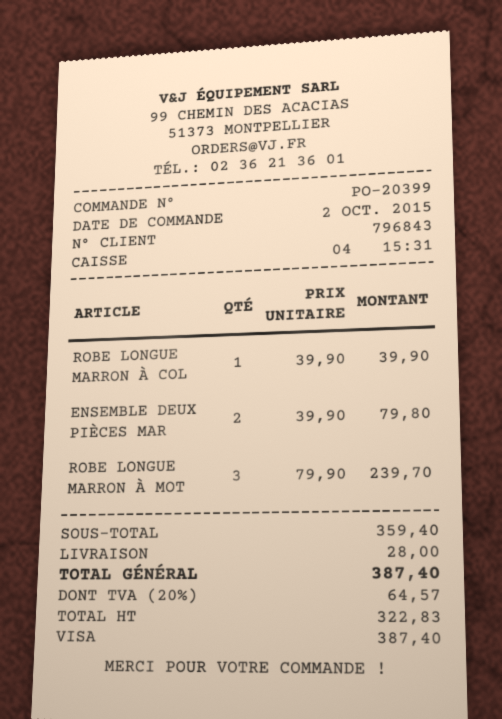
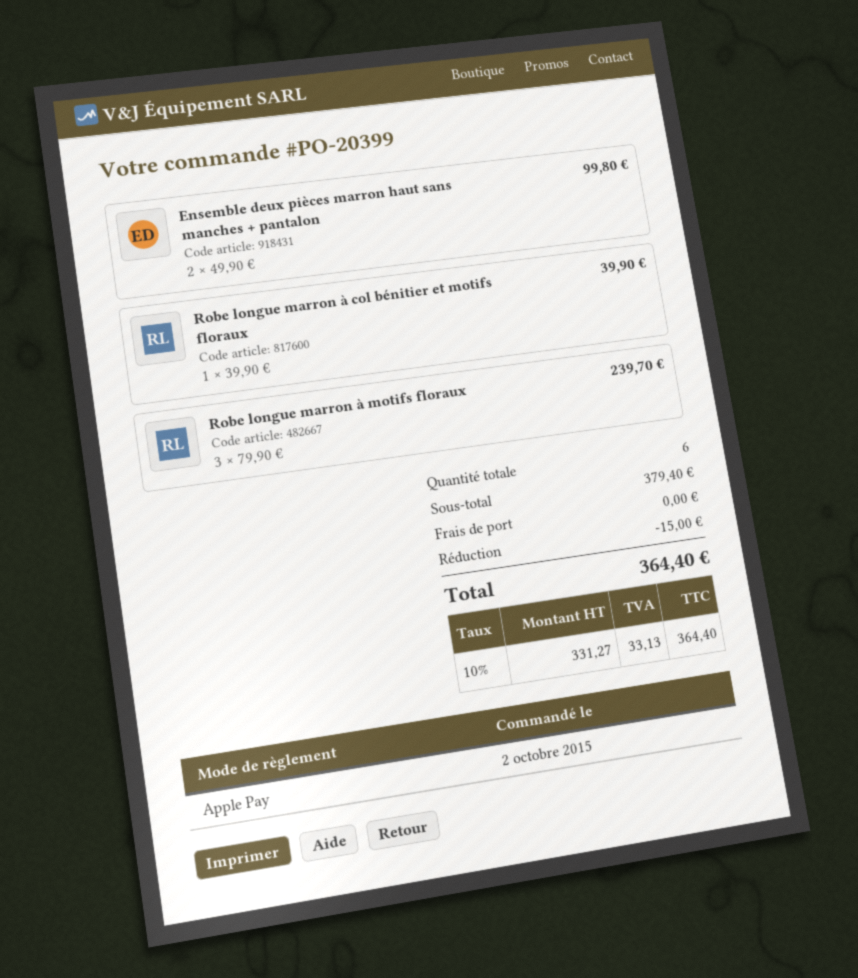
payment method: Visa -> Apple Pay
ENSEMBLE DEUX PIÈCES MAR: 2 x 39.90 = 79.80 -> 2 x 49.90 = 99.80
subtotal: 359.40 -> 379.40
discount: none -> 15.00
shipping: 28.00 -> 0.00
net: 322.83 -> 331.27
tax: 20% = 64.57 -> 10% = 33.13
total: 387.40 -> 364.40

